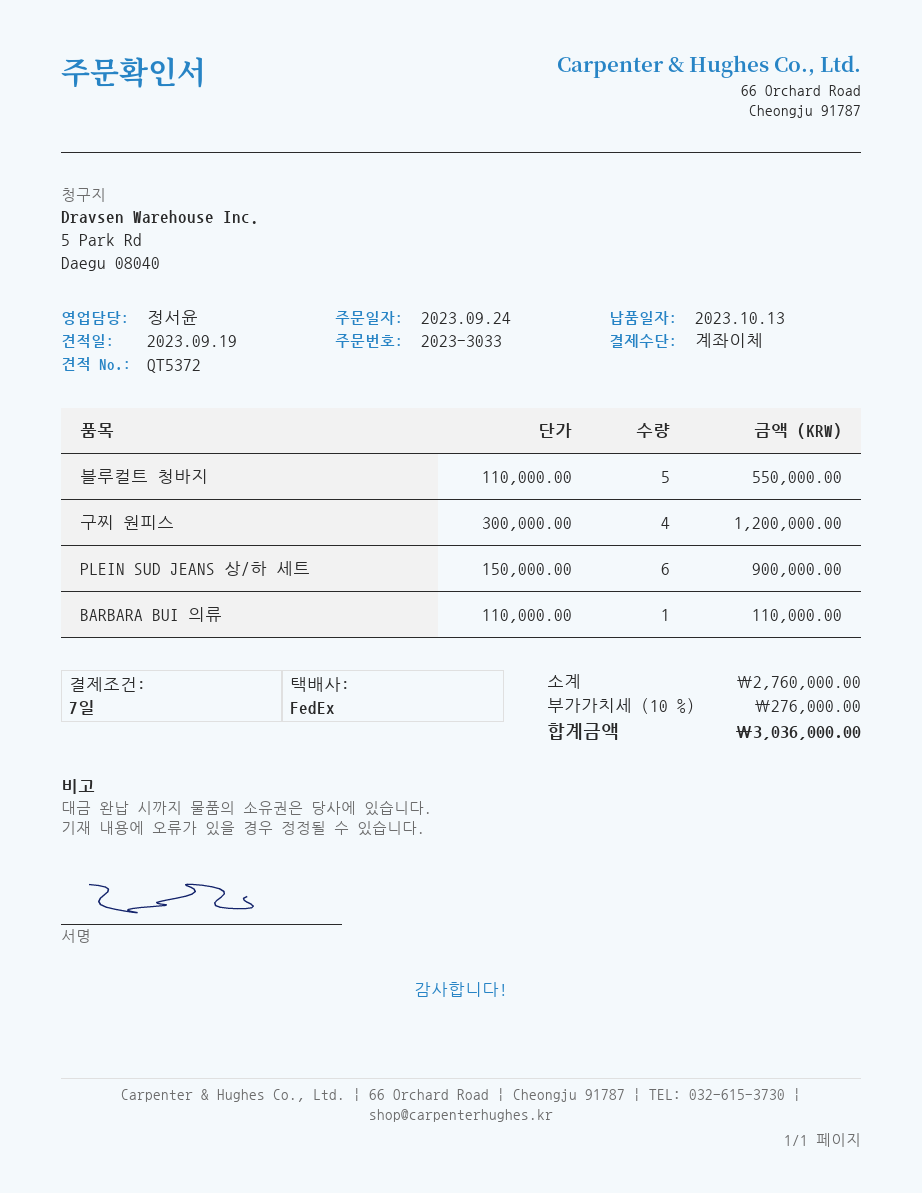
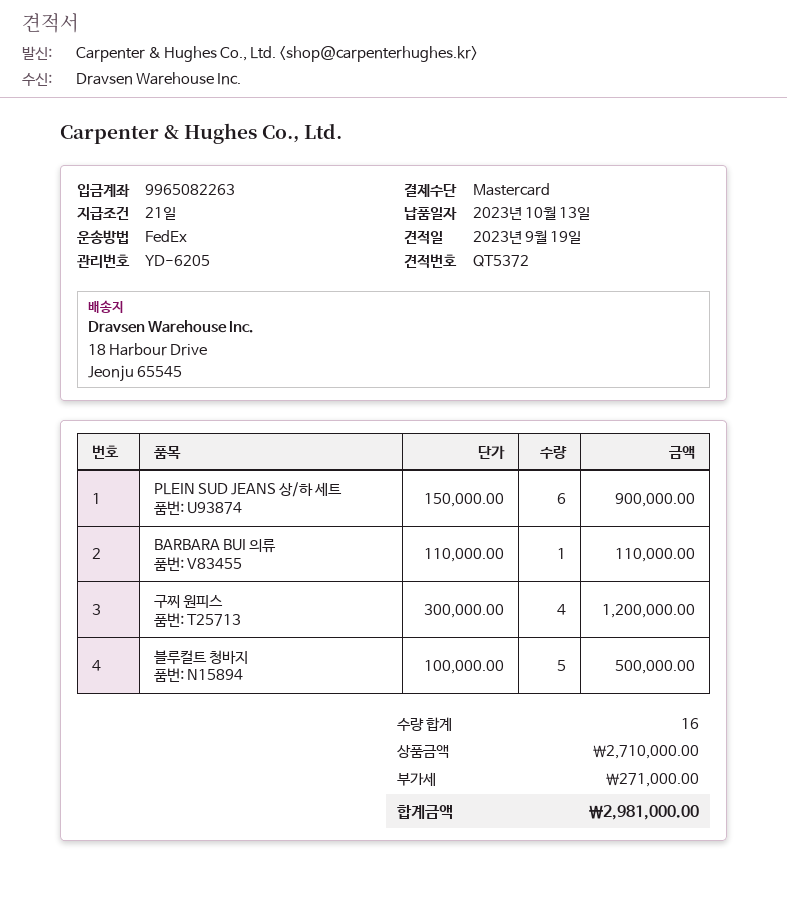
payment terms: 7 days -> 21 days
payment method: bank transfer -> Mastercard
블루컬트 청바지: 5 x 110000.00 = 550000.00 -> 5 x 100000.00 = 500000.00
subtotal: 2760000.00 -> 2710000.00
tax: 276000.00 -> 271000.00
total: 3036000.00 -> 2981000.00

